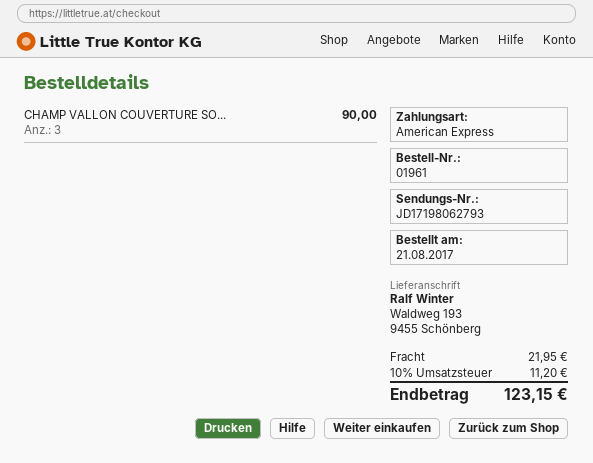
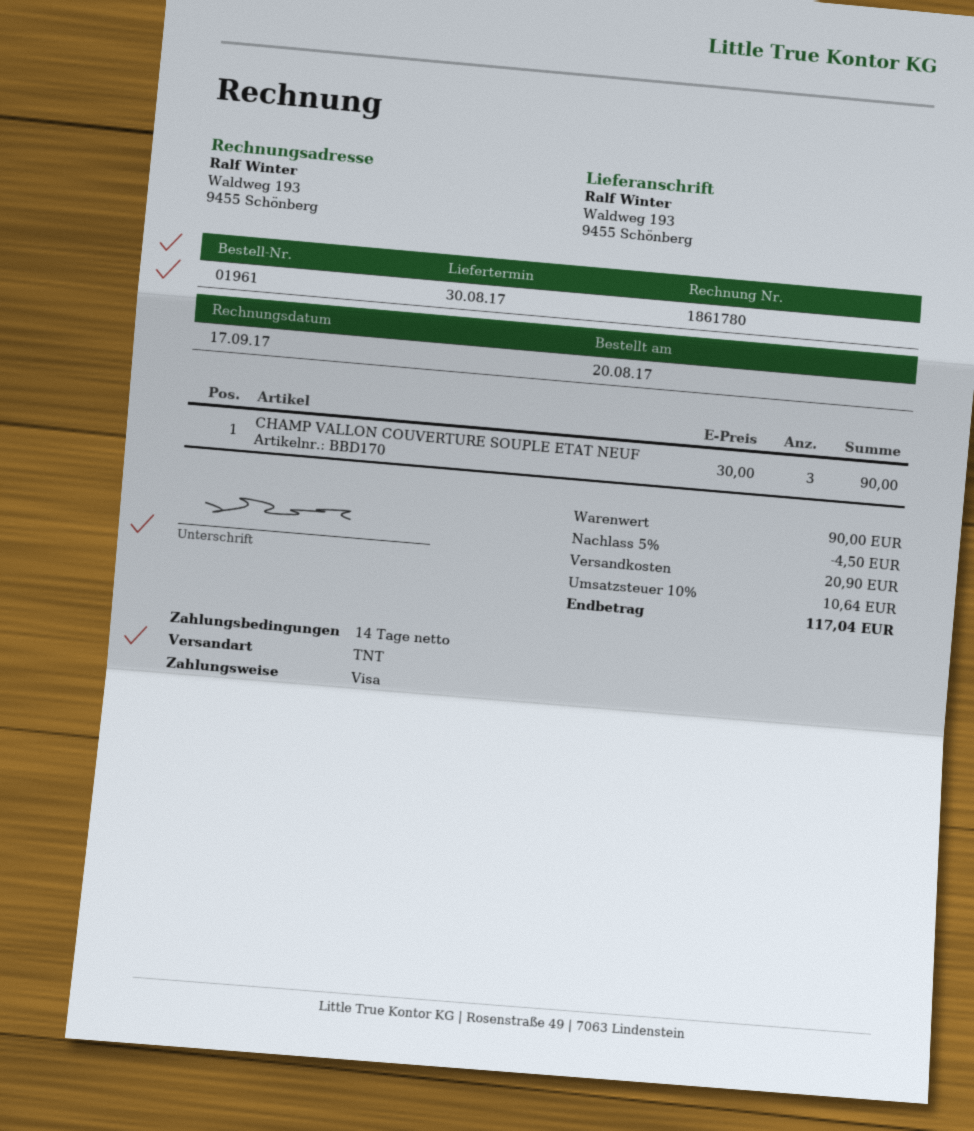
order date: 2017-08-21 -> 2017-08-20
payment method: American Express -> Visa
discount: none -> 5% = 4.50
shipping: 21.95 -> 20.90
tax: 10% = 11.20 -> 10% = 10.64
total: 123.15 -> 117.04

